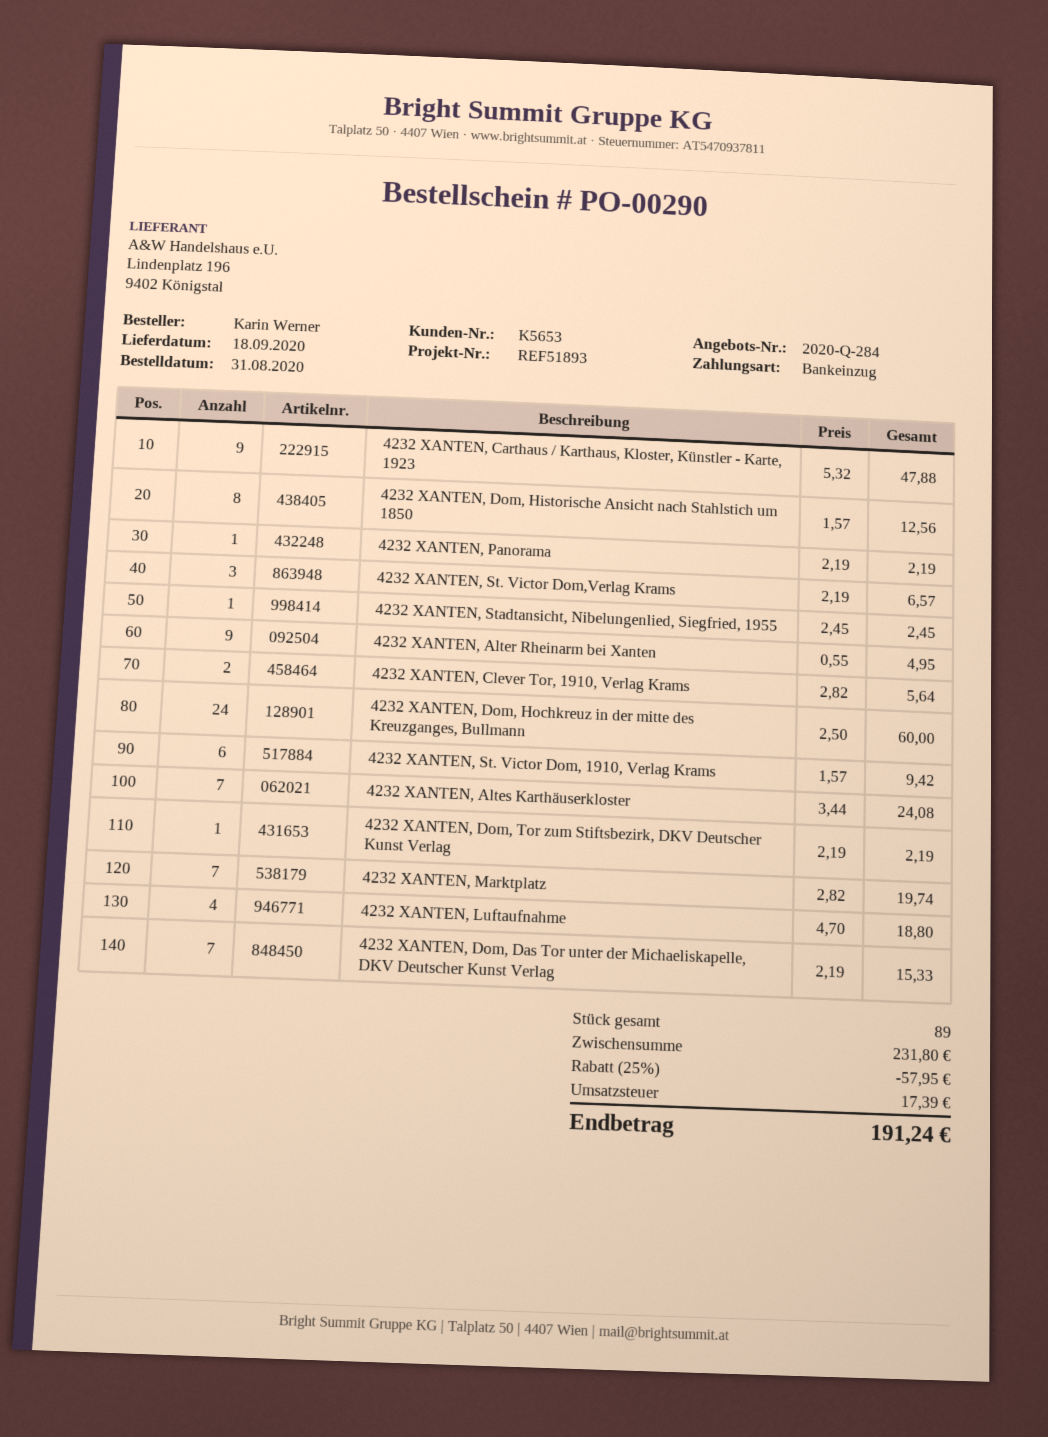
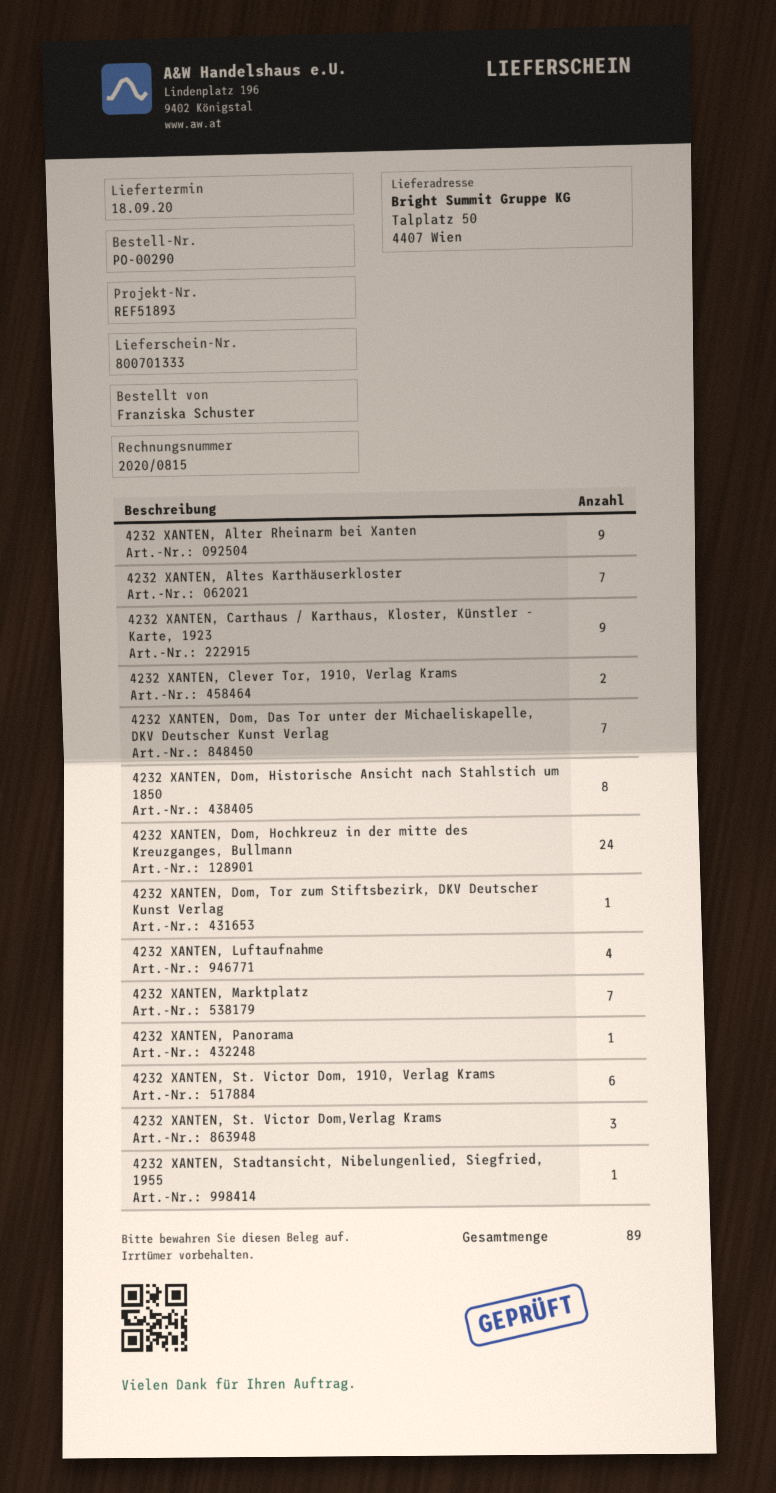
ordered by: Karin Werner -> Franziska Schuster

